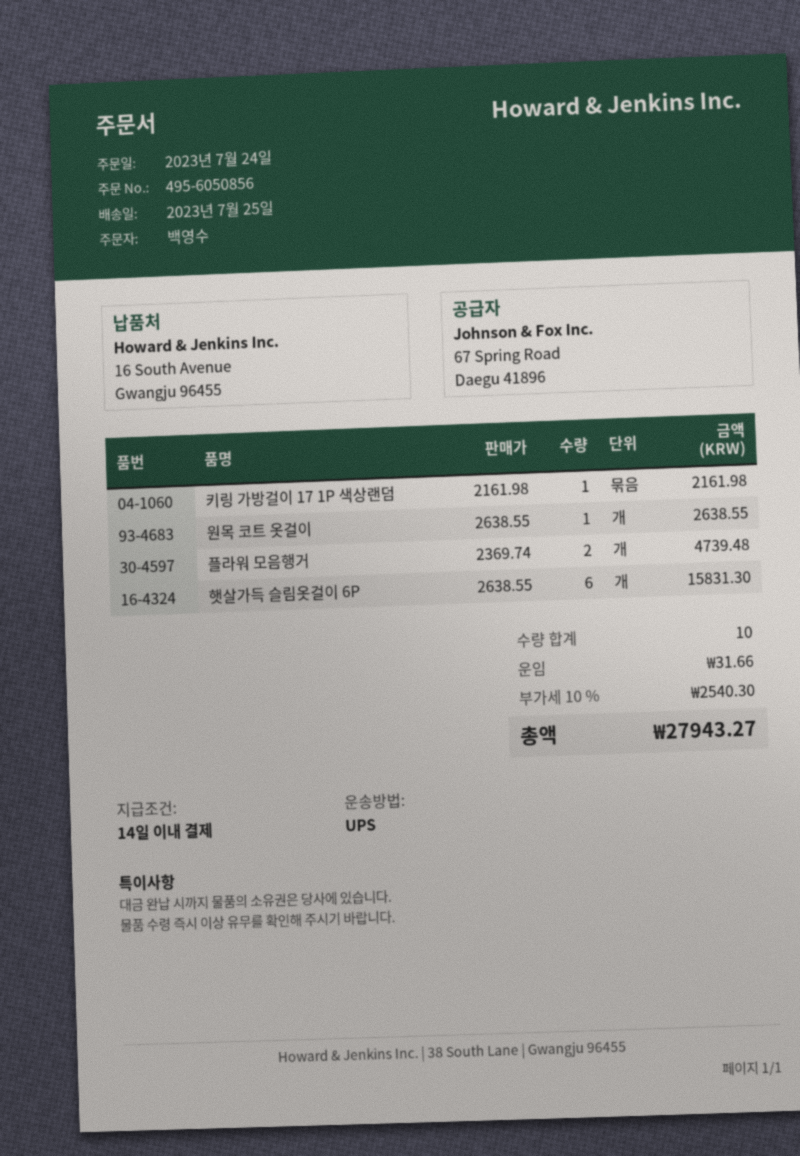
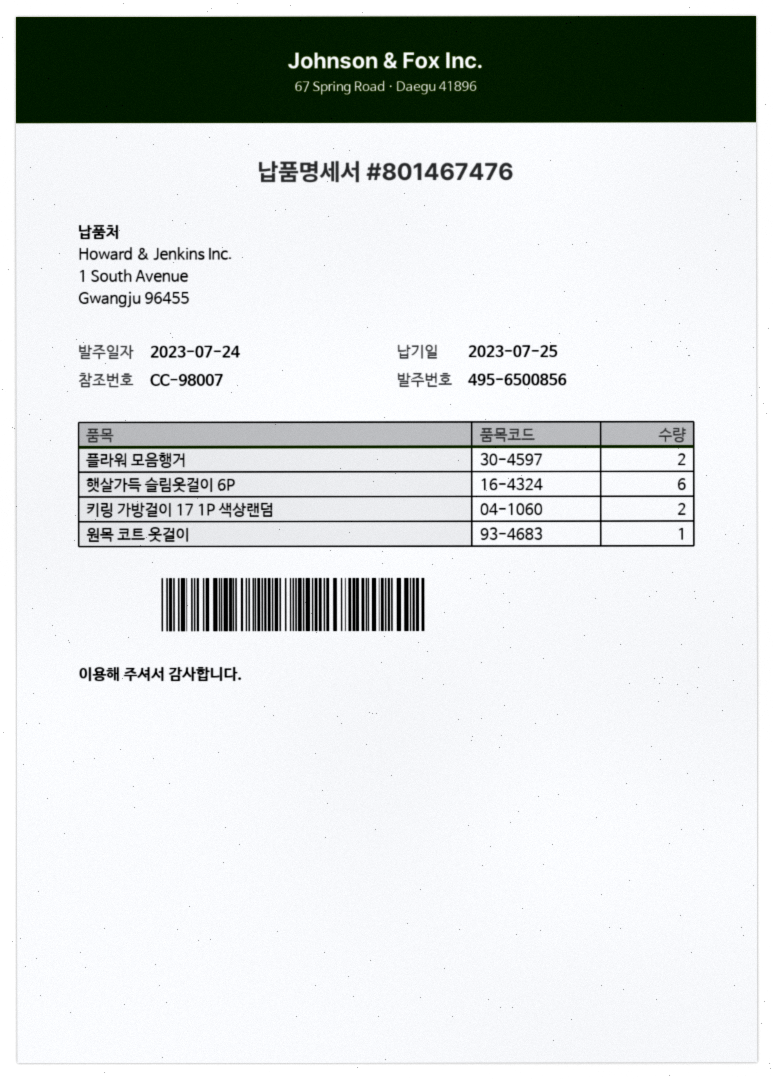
order number: 495-6050856 -> 495-6500856
ship to: 16 South Avenue, Gwangju 96455 -> 1 South Avenue, Gwangju 96455
키링 가방걸이 17 1P 색상랜덤: 1 -> 2

